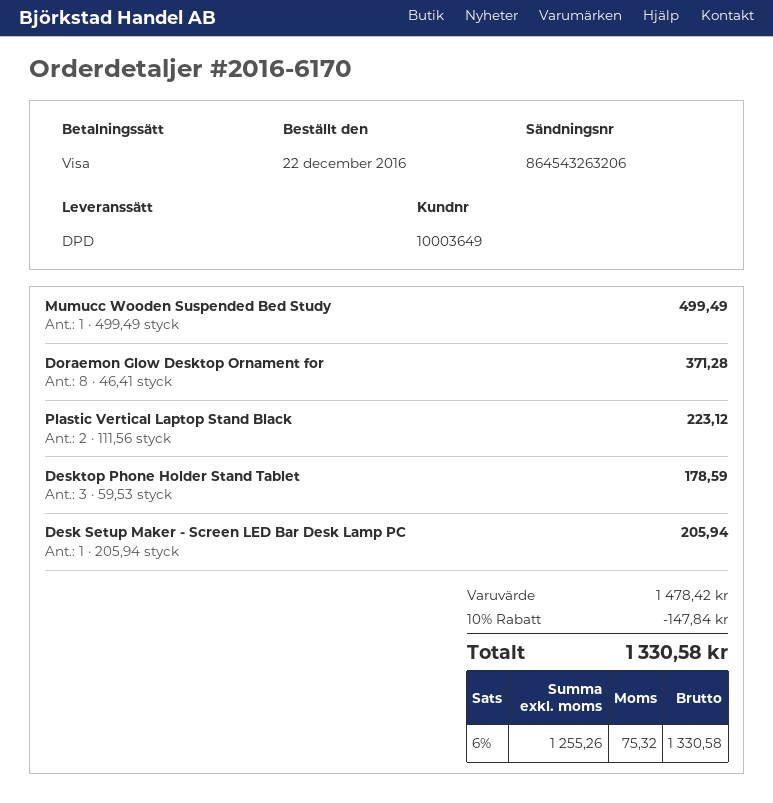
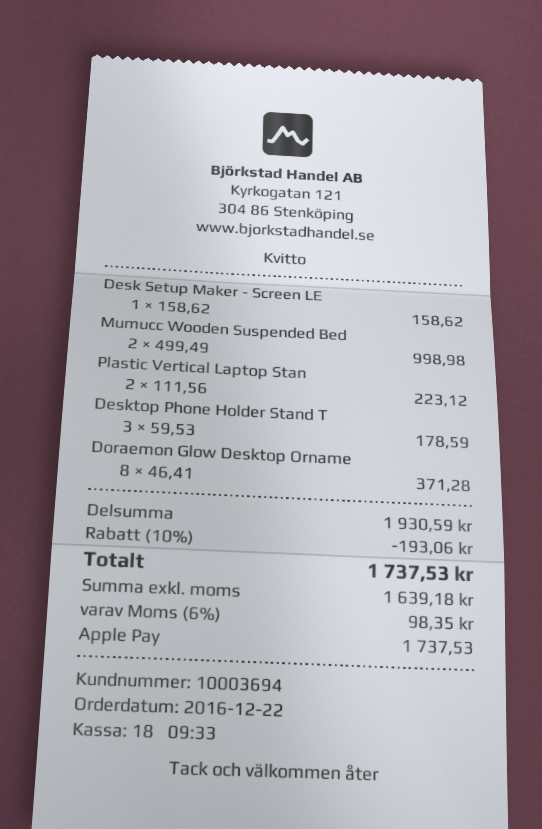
customer number: 10003649 -> 10003694
payment method: Visa -> Apple Pay
Mumucc Wooden Suspended Bed Study: 1 x 499.49 = 499.49 -> 2 x 499.49 = 998.98
Desk Setup Maker - Screen LED Bar Desk Lamp PC: 1 x 205.94 = 205.94 -> 1 x 158.62 = 158.62
subtotal: 1478.42 -> 1930.59
discount: 10% = 147.84 -> 10% = 193.06
net: 1255.26 -> 1639.18
tax: 6% = 75.32 -> 6% = 98.35
total: 1330.58 -> 1737.53

